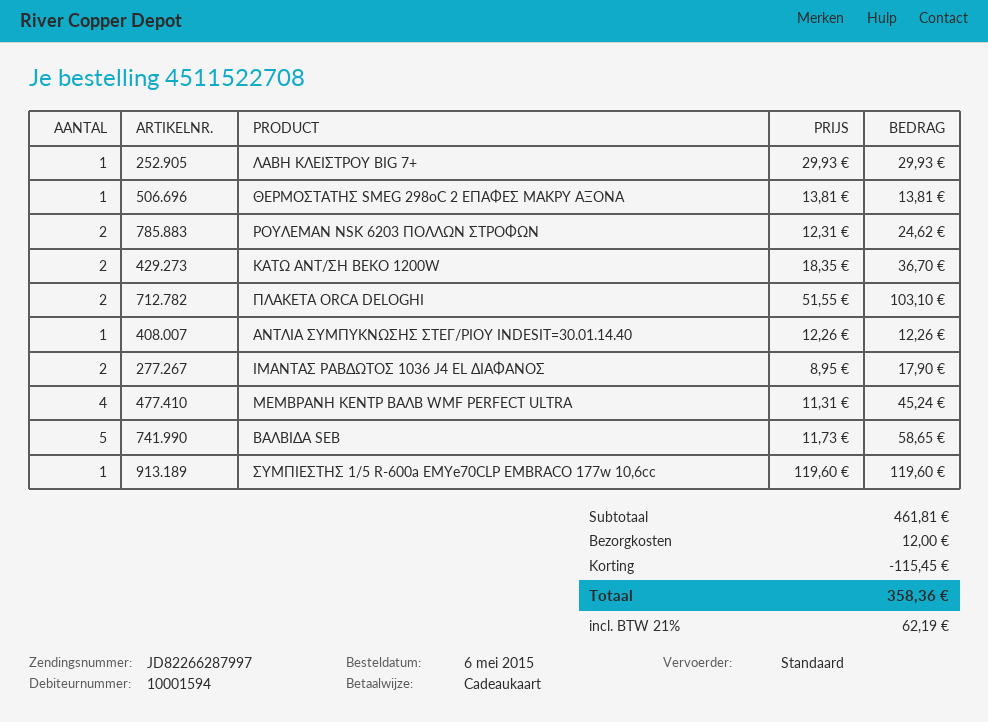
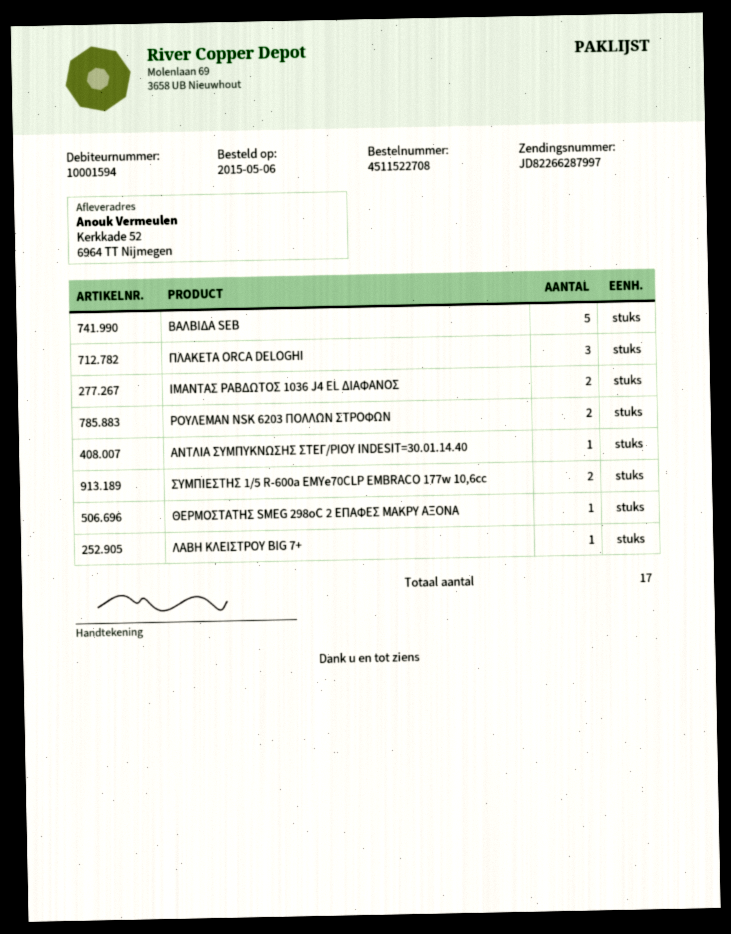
ΚΑΤΩ ΑΝΤ/ΣΗ BEKO 1200W: 2 -> none
ΠΛΑΚΕΤΑ ORCA DELOGHI: 2 -> 3
ΜΕΜΒΡΑΝΗ ΚΕΝΤΡ ΒΑΛΒ WMF PERFECT ULTRA: 4 -> none
ΣΥΜΠΙΕΣΤΗΣ 1/5 R-600a EMYe70CLP EMBRACO 177w 10,6cc: 1 -> 2

